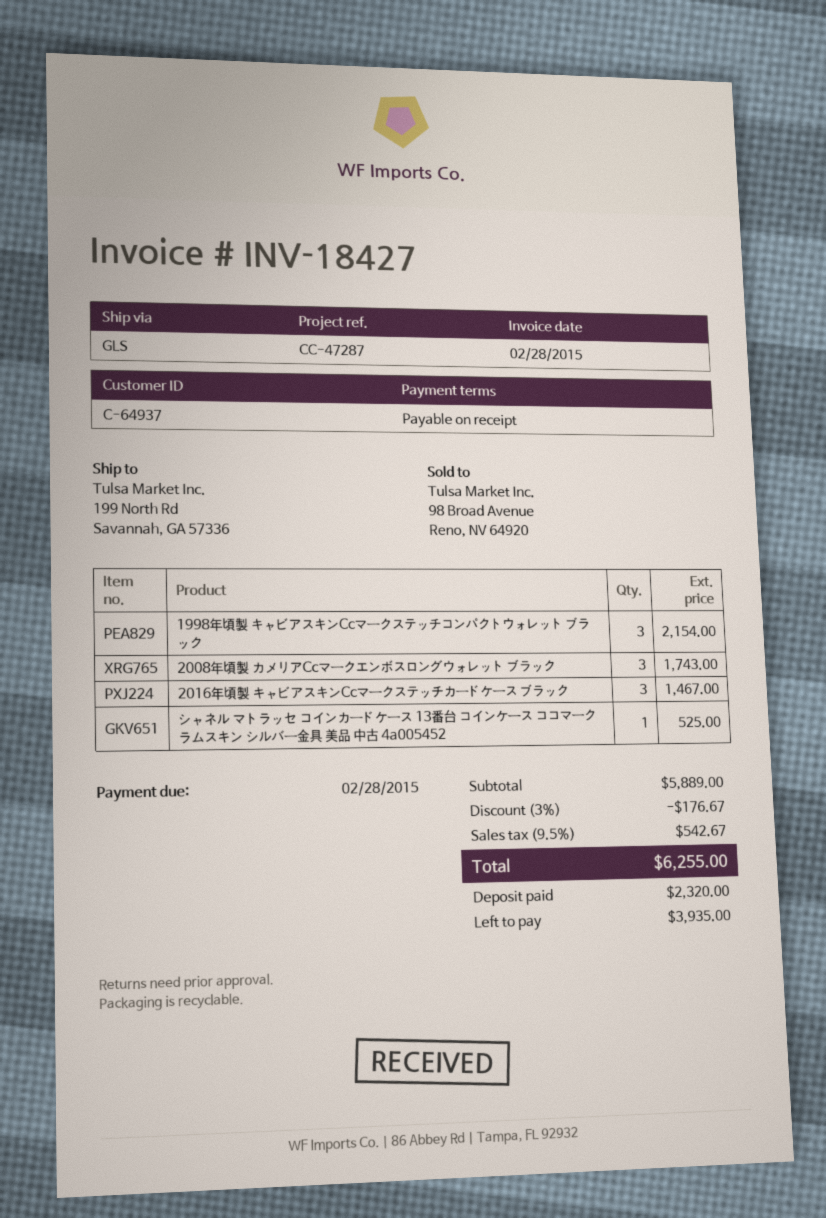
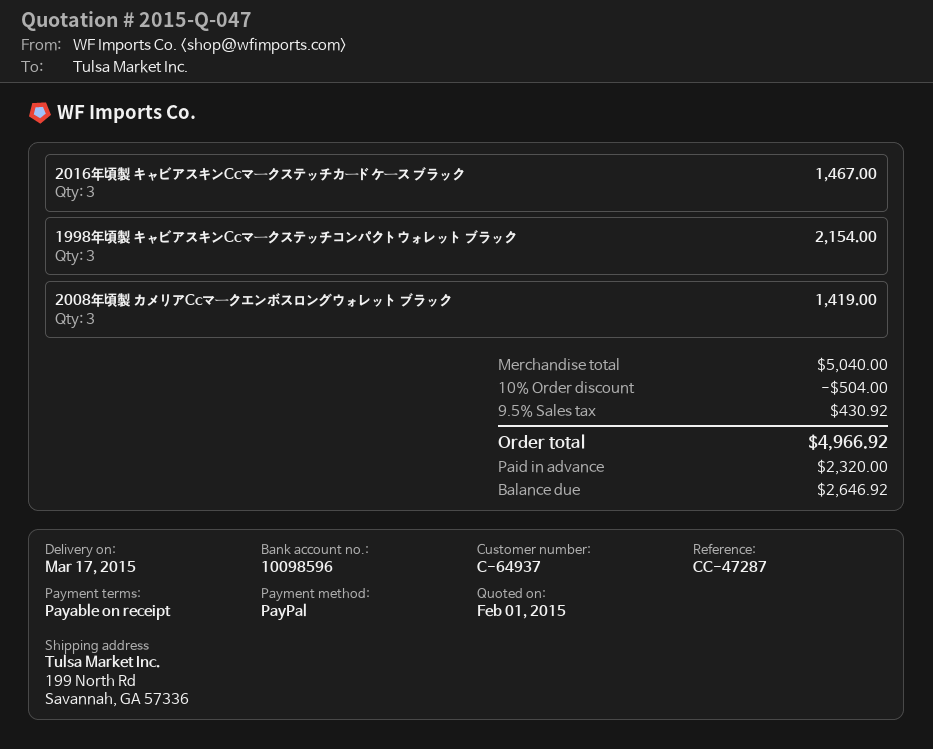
2008年頃製 カメリアCcマークエンボスロングウォレット ブラック: 3 for 1743.00 -> 3 for 1419.00
シャネル マトラッセ コインカードケース 13番台 コインケース ココマーク ラムスキン シルバー金具 美品 中古 4a005452: 1 for 525.00 -> none
subtotal: 5889.00 -> 5040.00
discount: 3% = 176.67 -> 10% = 504.00
tax: 9.5% = 542.67 -> 9.5% = 430.92
total: 6255.00 -> 4966.92
balance: 3935.00 -> 2646.92

